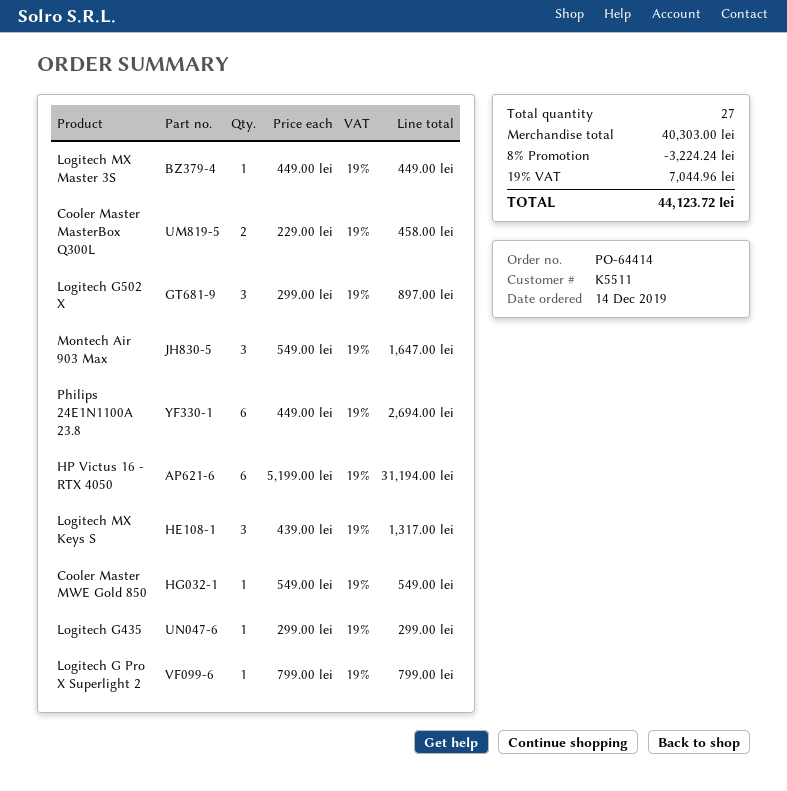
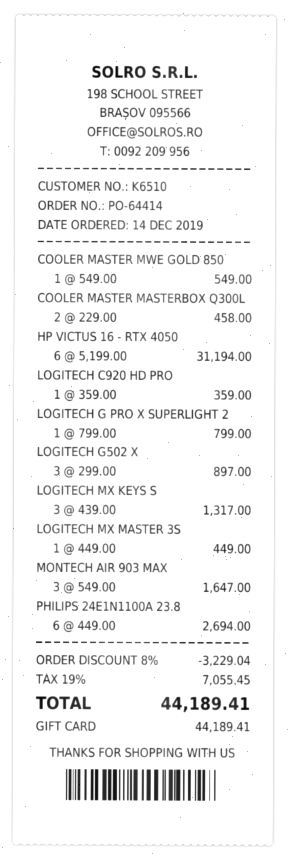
customer number: K5511 -> K6510
Logitech G435: 1 x 299.00 = 299.00 -> none
LOGITECH C920 HD PRO: none -> 1 x 359.00 = 359.00
discount: 8% = 3224.24 -> 8% = 3229.04
tax: 19% = 7044.96 -> 19% = 7055.45
total: 44123.72 -> 44189.41

